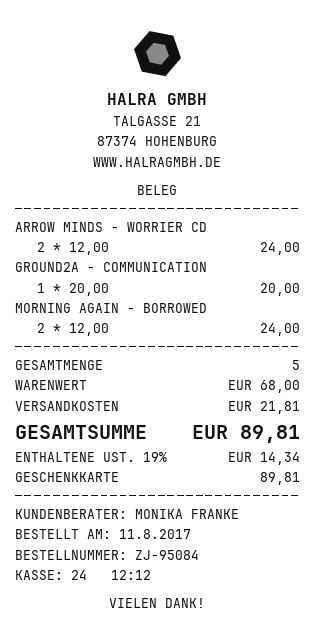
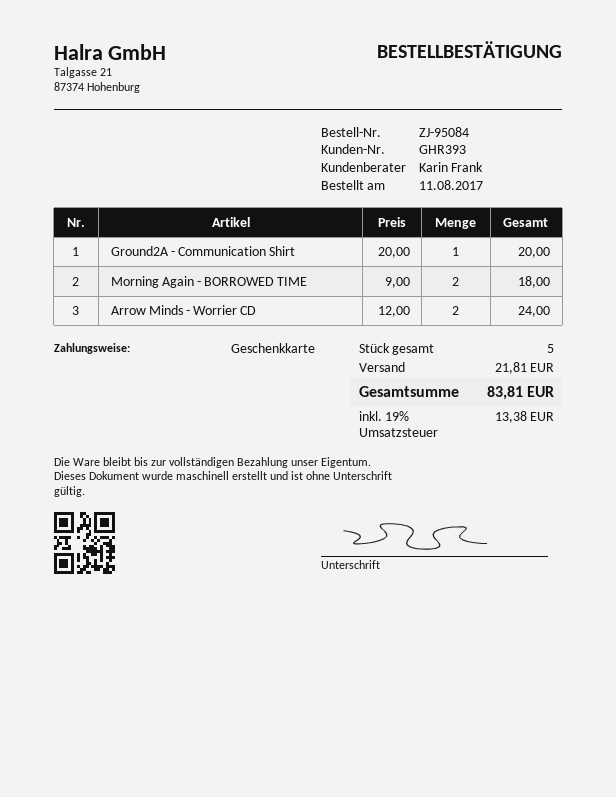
sales rep: MONIKA FRANKE -> Karin Frank
MORNING AGAIN - BORROWED: 2 x 12.00 = 24.00 -> 2 x 9.00 = 18.00
tax: 19% = 14.34 -> 19% = 13.38
total: 89.81 -> 83.81

